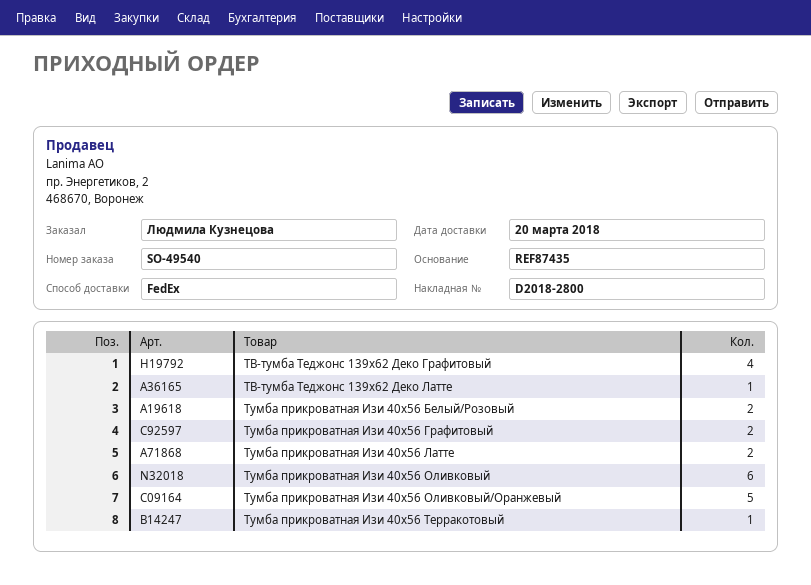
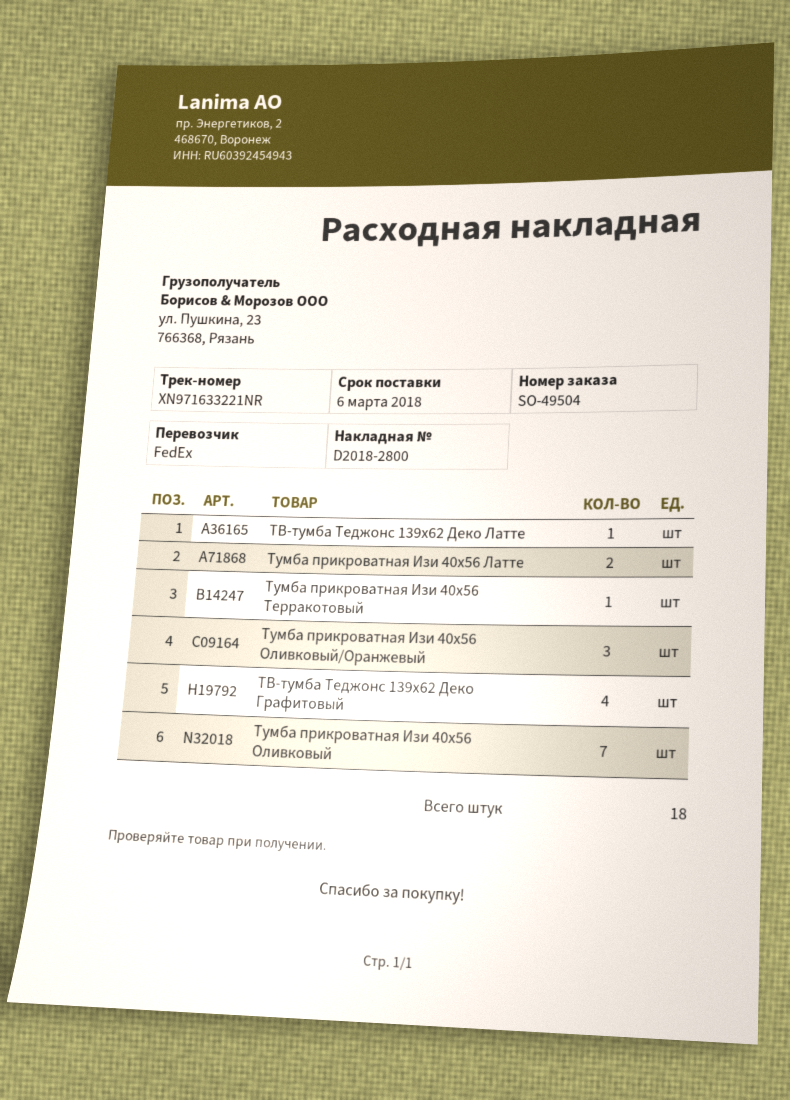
order number: SO-49540 -> SO-49504
delivery date: 2018-03-20 -> 2018-03-06
Тумба прикроватная Изи 40x56 Белый/Розовый: 2 -> none
Тумба прикроватная Изи 40x56 Графитовый: 2 -> none
Тумба прикроватная Изи 40x56 Оливковый: 6 -> 7
Тумба прикроватная Изи 40x56 Оливковый/Оранжевый: 5 -> 3

